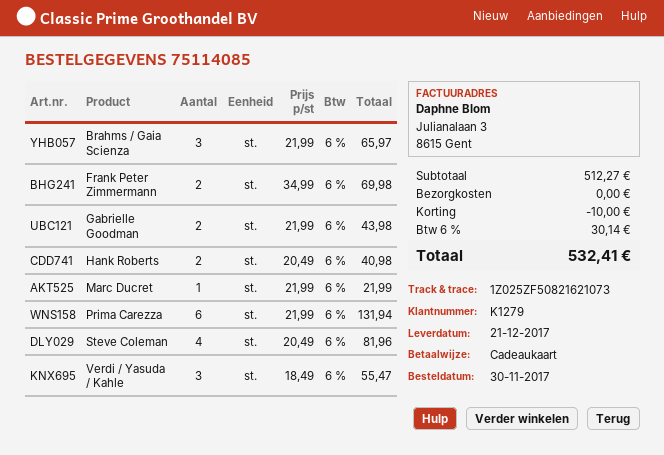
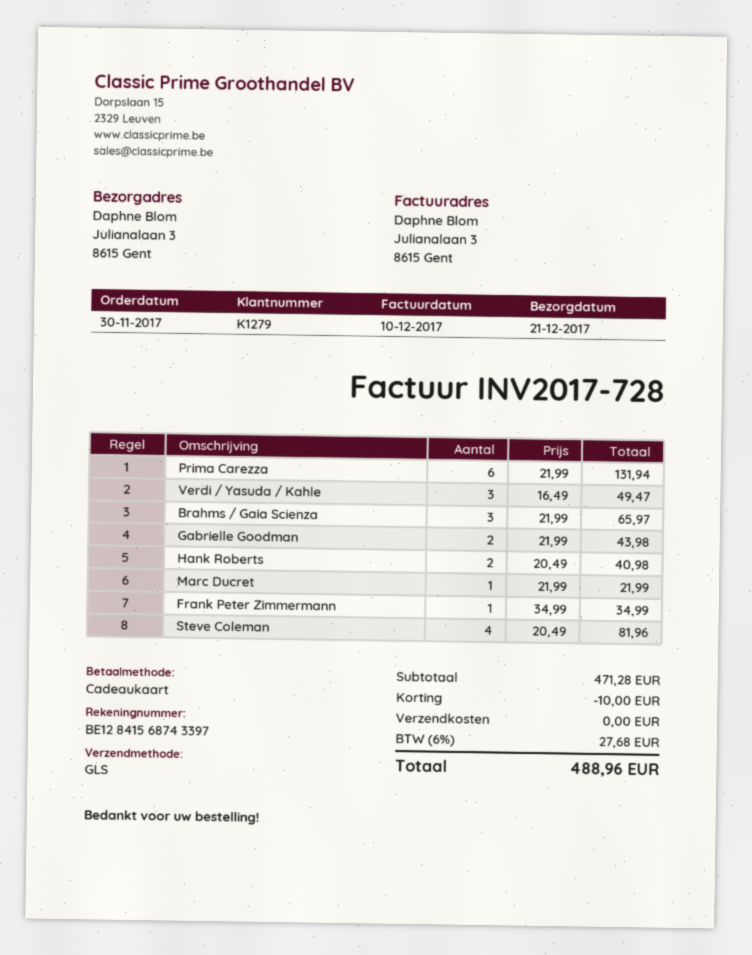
Frank Peter Zimmermann: 2 x 34.99 = 69.98 -> 1 x 34.99 = 34.99
Verdi / Yasuda / Kahle: 3 x 18.49 = 55.47 -> 3 x 16.49 = 49.47
subtotal: 512.27 -> 471.28
tax: 6% = 30.14 -> 6% = 27.68
total: 532.41 -> 488.96

